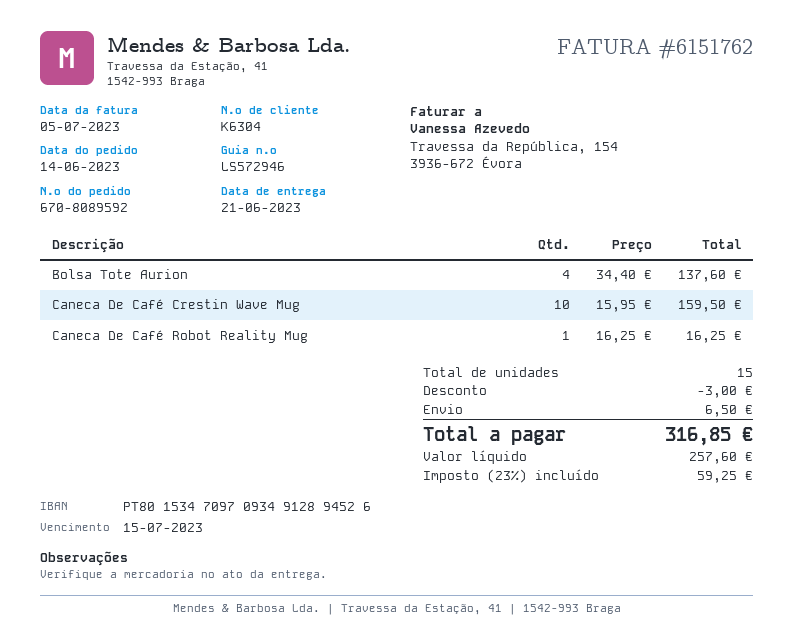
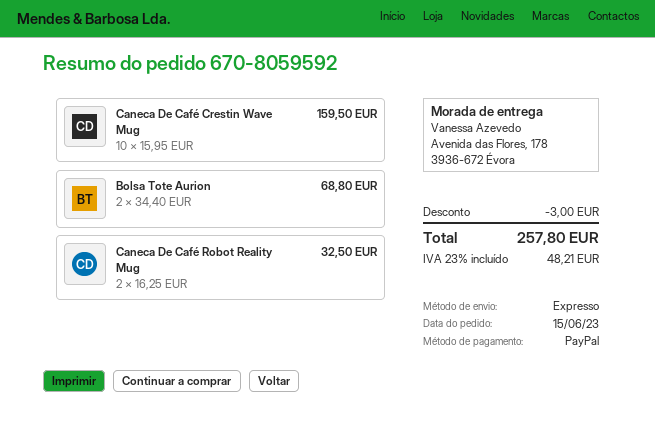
order number: 670-8089592 -> 670-8059592
order date: 2023-06-14 -> 2023-06-15
Bolsa Tote Aurion: 4 x 34.40 = 137.60 -> 2 x 34.40 = 68.80
Caneca De Café Robot Reality Mug: 1 x 16.25 = 16.25 -> 2 x 16.25 = 32.50
shipping: 6.50 -> none
tax: 23% = 59.25 -> 23% = 48.21
total: 316.85 -> 257.80

